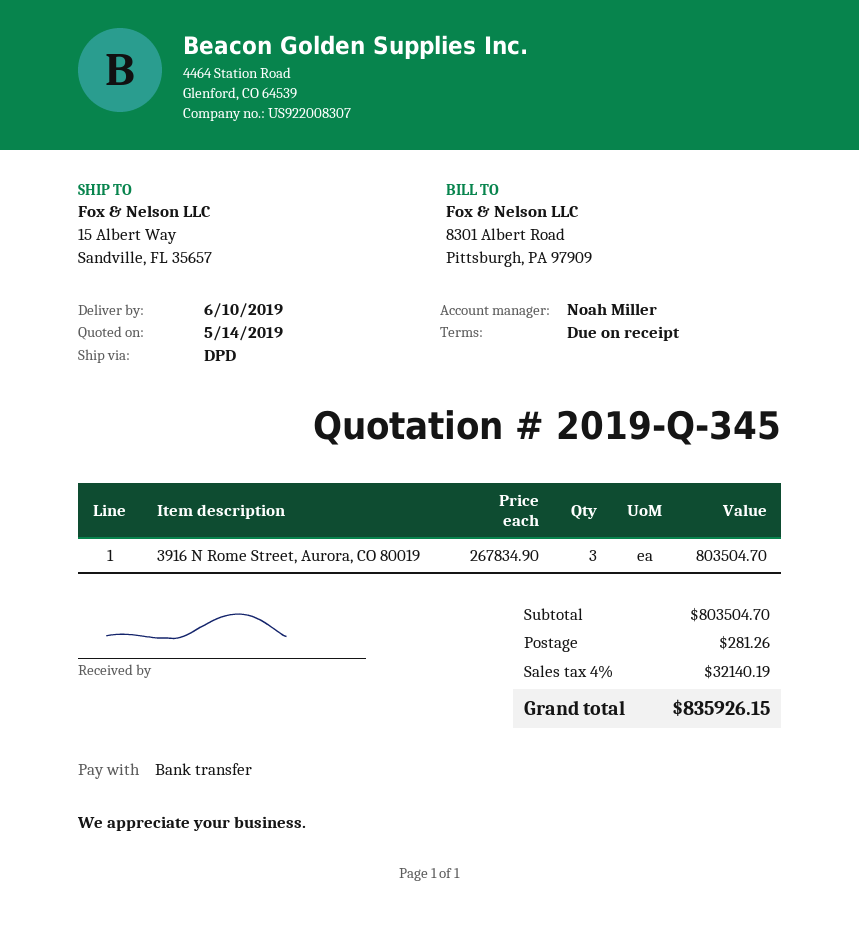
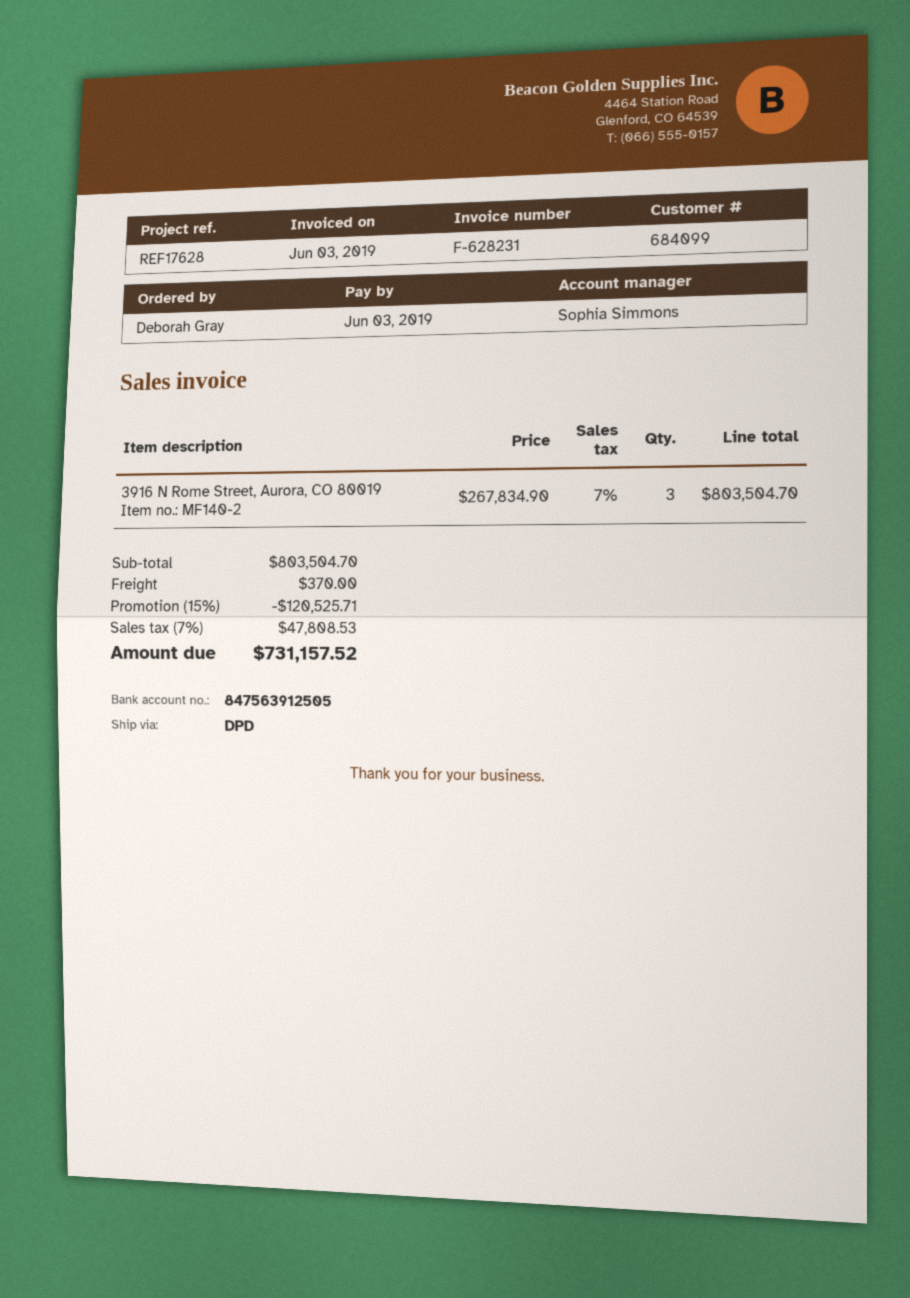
sales rep: Noah Miller -> Sophia Simmons
discount: none -> 15% = 120525.71
shipping: 281.26 -> 370.00
tax: 4% = 32140.19 -> 7% = 47808.53
total: 835926.15 -> 731157.52

